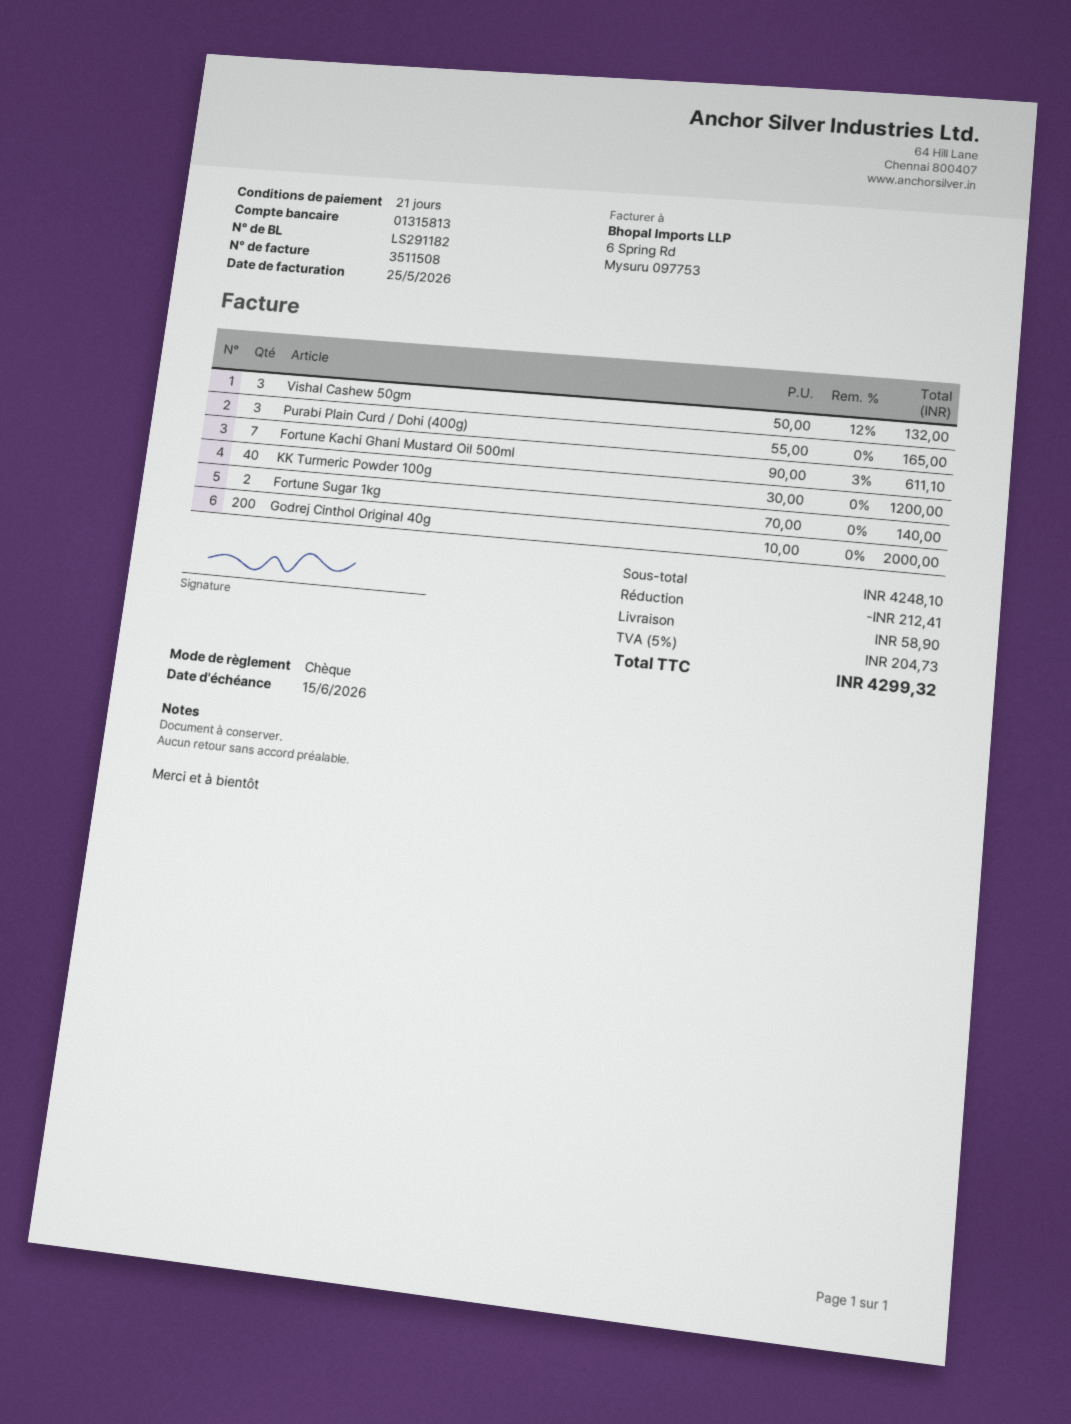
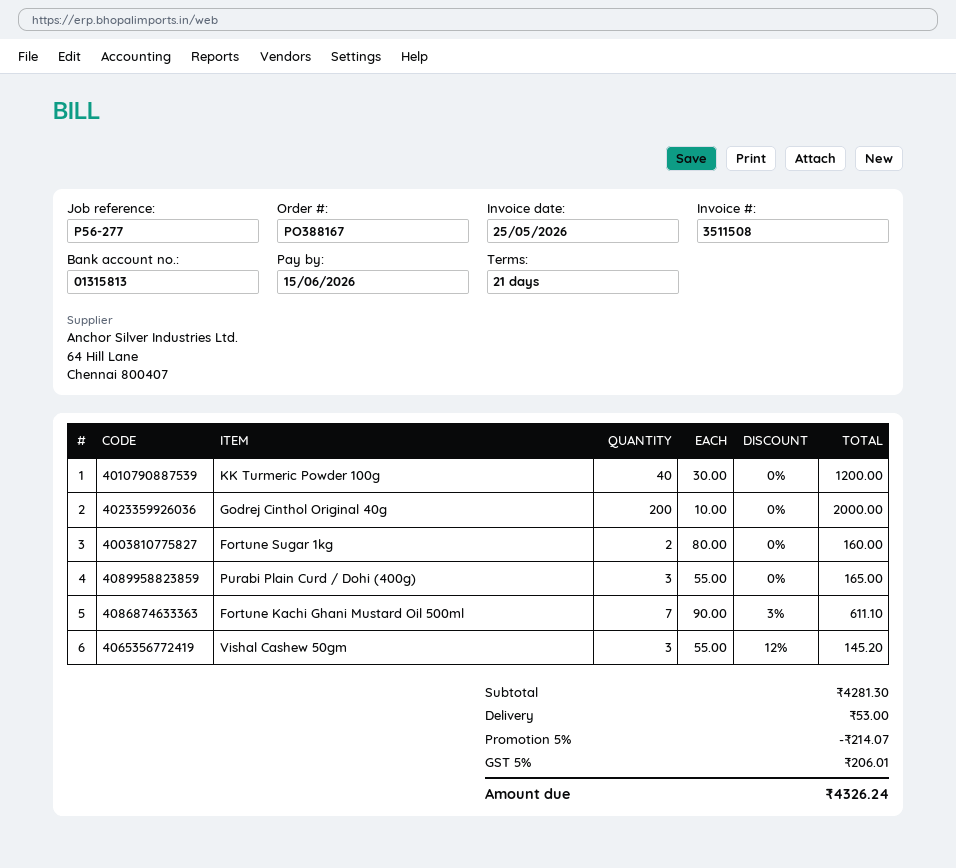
Vishal Cashew 50gm: 3 x 50.00 - 12% = 132.00 -> 3 x 55.00 - 12% = 145.20
Fortune Sugar 1kg: 2 x 70.00 = 140.00 -> 2 x 80.00 = 160.00
subtotal: 4248.10 -> 4281.30
discount: 212.41 -> 214.07
shipping: 58.90 -> 53.00
tax: 5% = 204.73 -> 5% = 206.01
total: 4299.32 -> 4326.24

